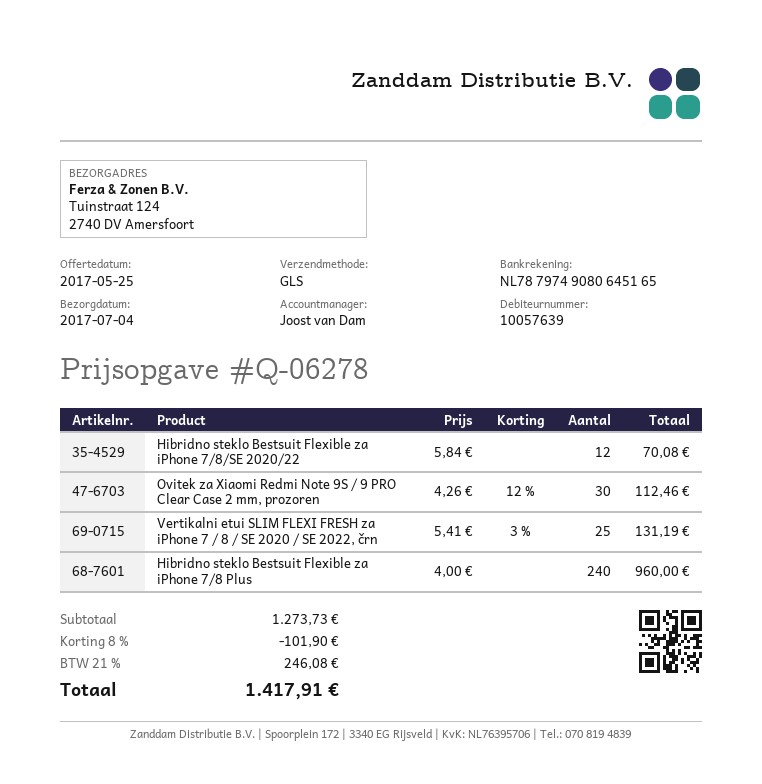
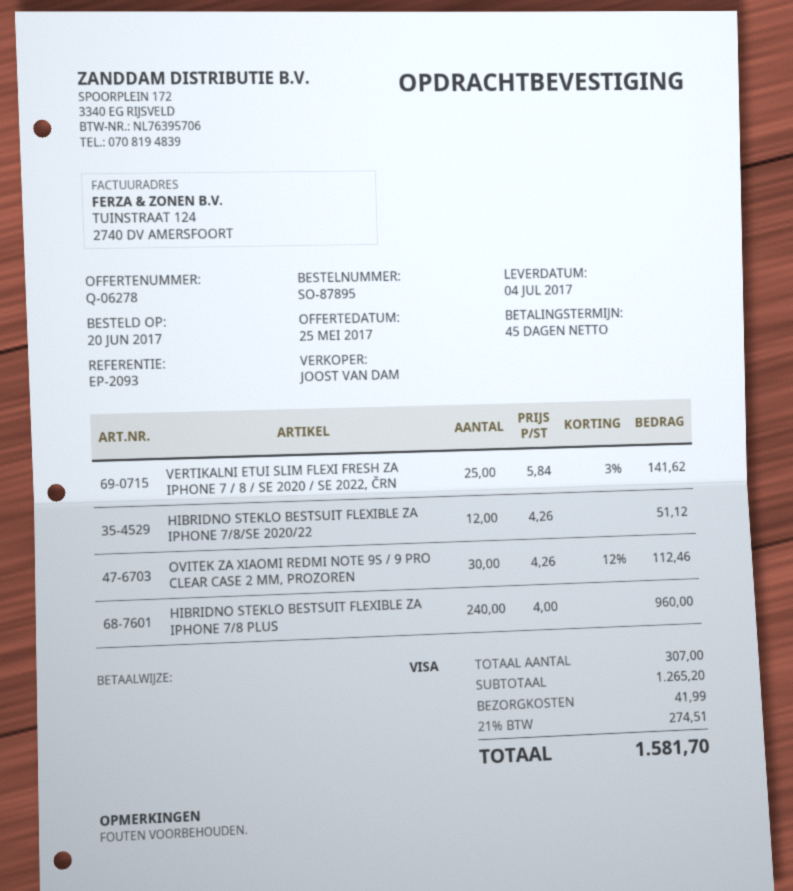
Hibridno steklo Bestsuit Flexible za iPhone 7/8/SE 2020/22: 12 x 5.84 = 70.08 -> 12 x 4.26 = 51.12
Vertikalni etui SLIM FLEXI FRESH za iPhone 7 / 8 / SE 2020 / SE 2022, črn: 25 x 5.41 - 3% = 131.19 -> 25 x 5.84 - 3% = 141.62
subtotal: 1273.73 -> 1265.20
discount: 8% = 101.90 -> none
shipping: none -> 41.99
tax: 21% = 246.08 -> 21% = 274.51
total: 1417.91 -> 1581.70

